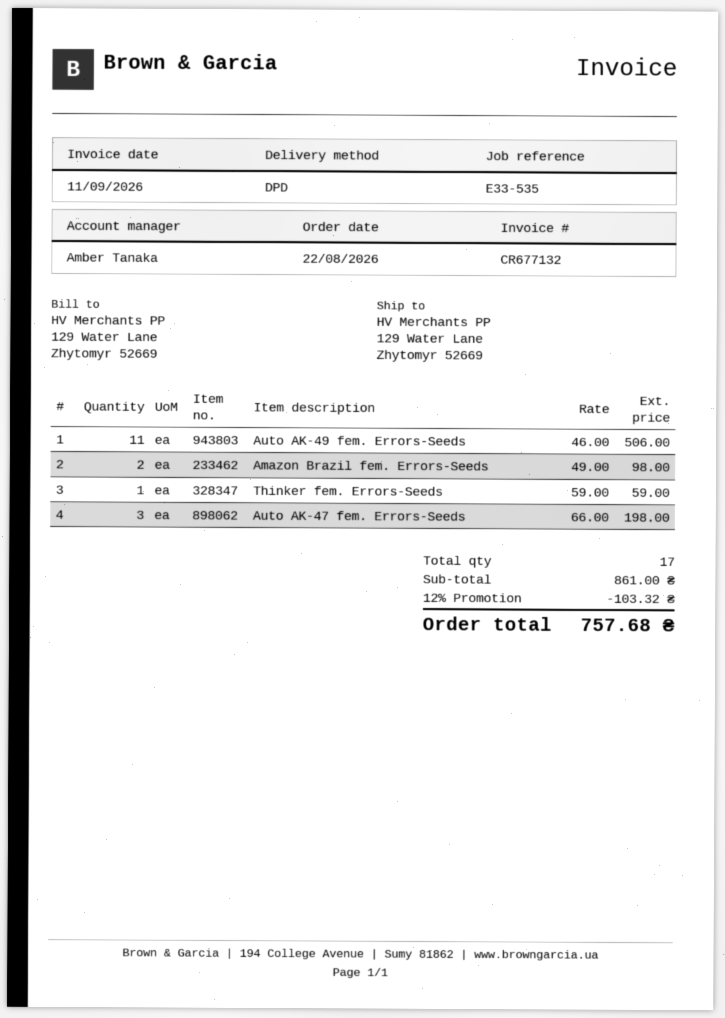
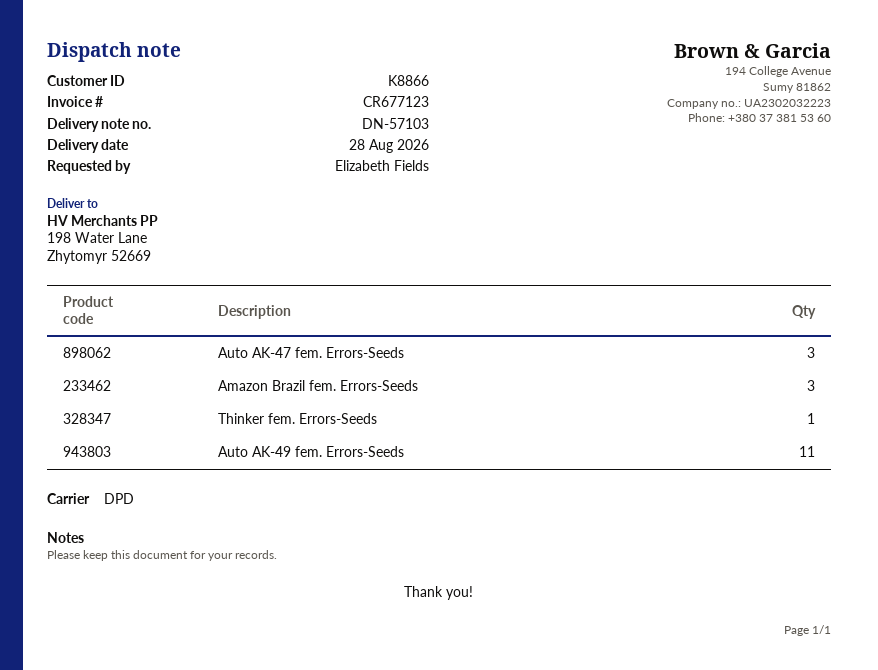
invoice number: CR677132 -> CR677123
ship to: 129 Water Lane, Zhytomyr 52669 -> 198 Water Lane, Zhytomyr 52669
Amazon Brazil fem. Errors-Seeds: 2 -> 3

